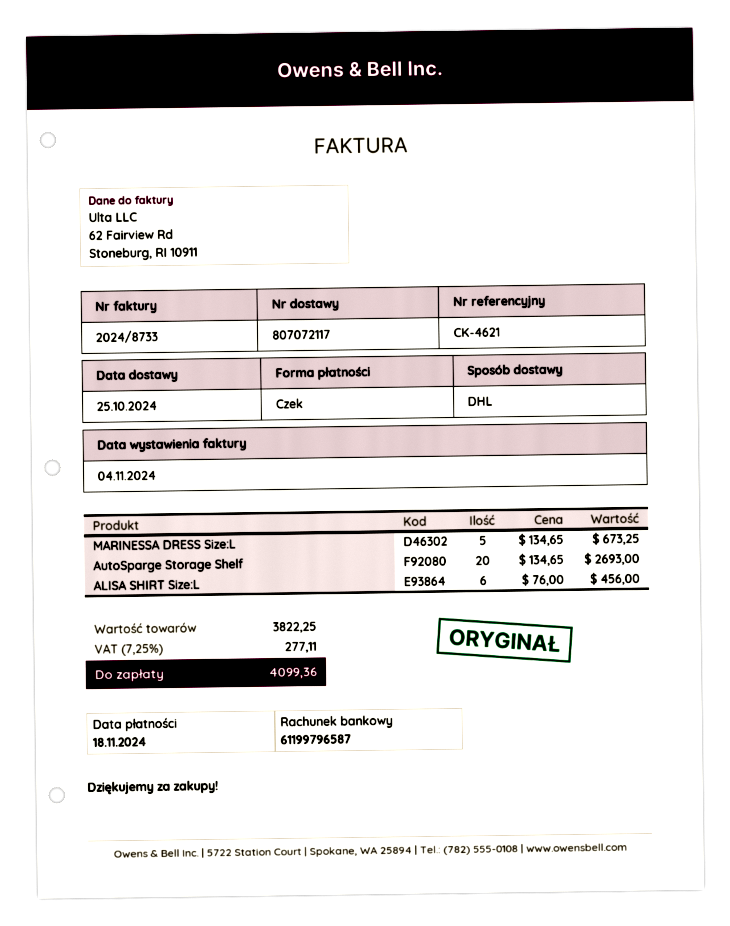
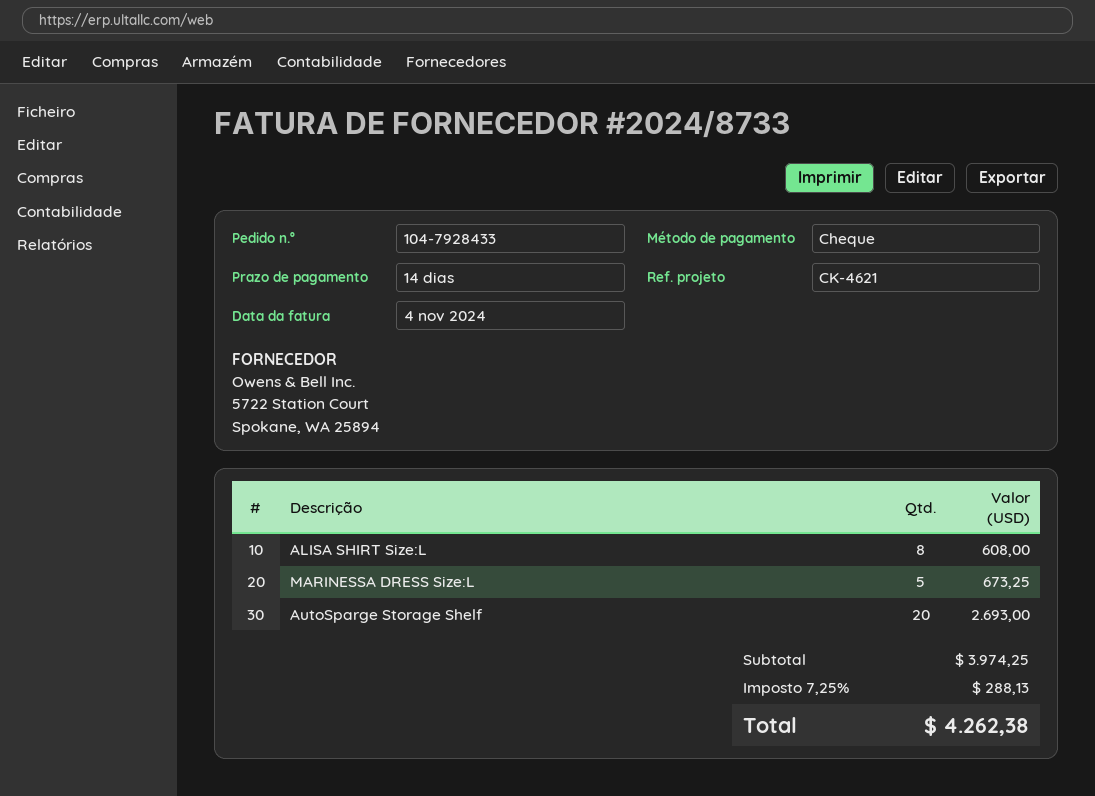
ALISA SHIRT Size:L: 6 for 456.00 -> 8 for 608.00
subtotal: 3822.25 -> 3974.25
tax: 7.25% = 277.11 -> 7.25% = 288.13
total: 4099.36 -> 4262.38

